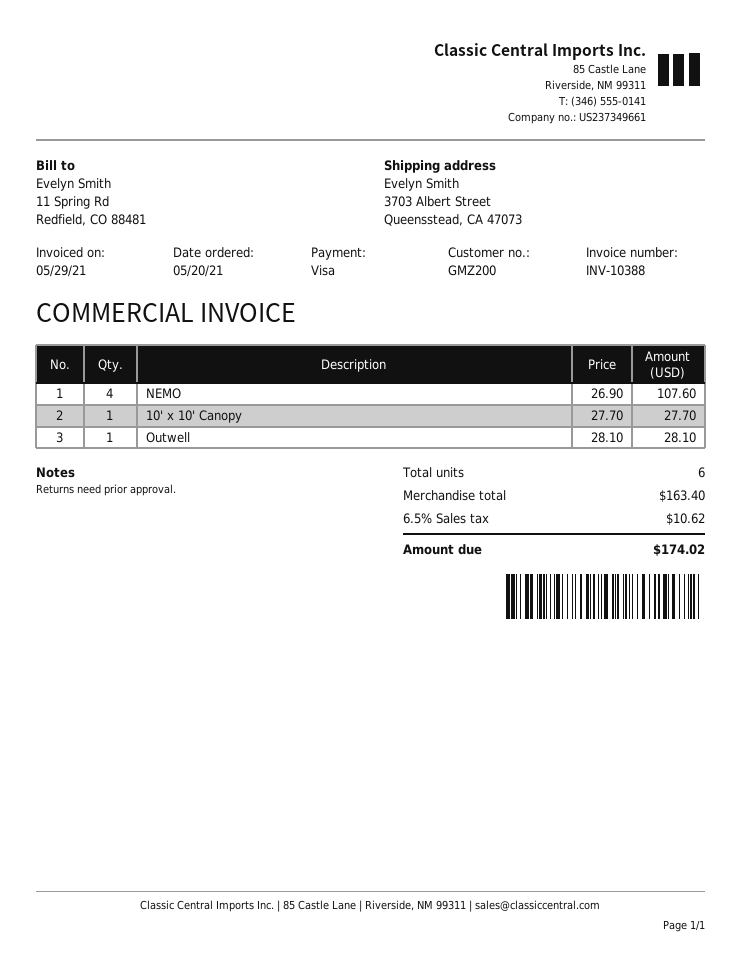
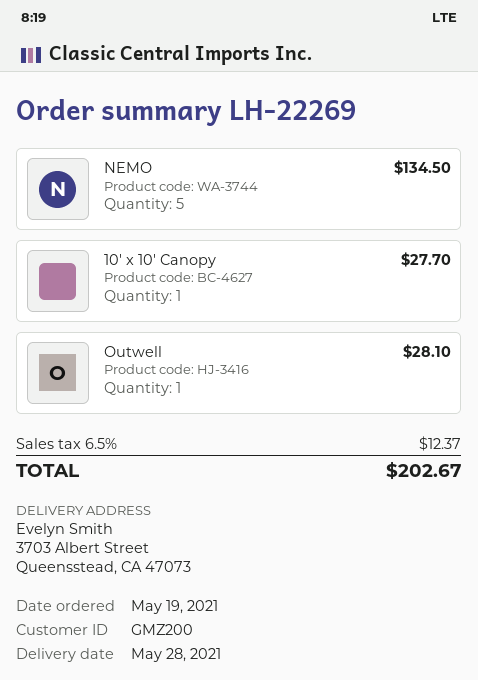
order date: 2021-05-20 -> 2021-05-19
NEMO: 4 for 107.60 -> 5 for 134.50
tax: 6.5% = 10.62 -> 6.5% = 12.37
total: 174.02 -> 202.67

